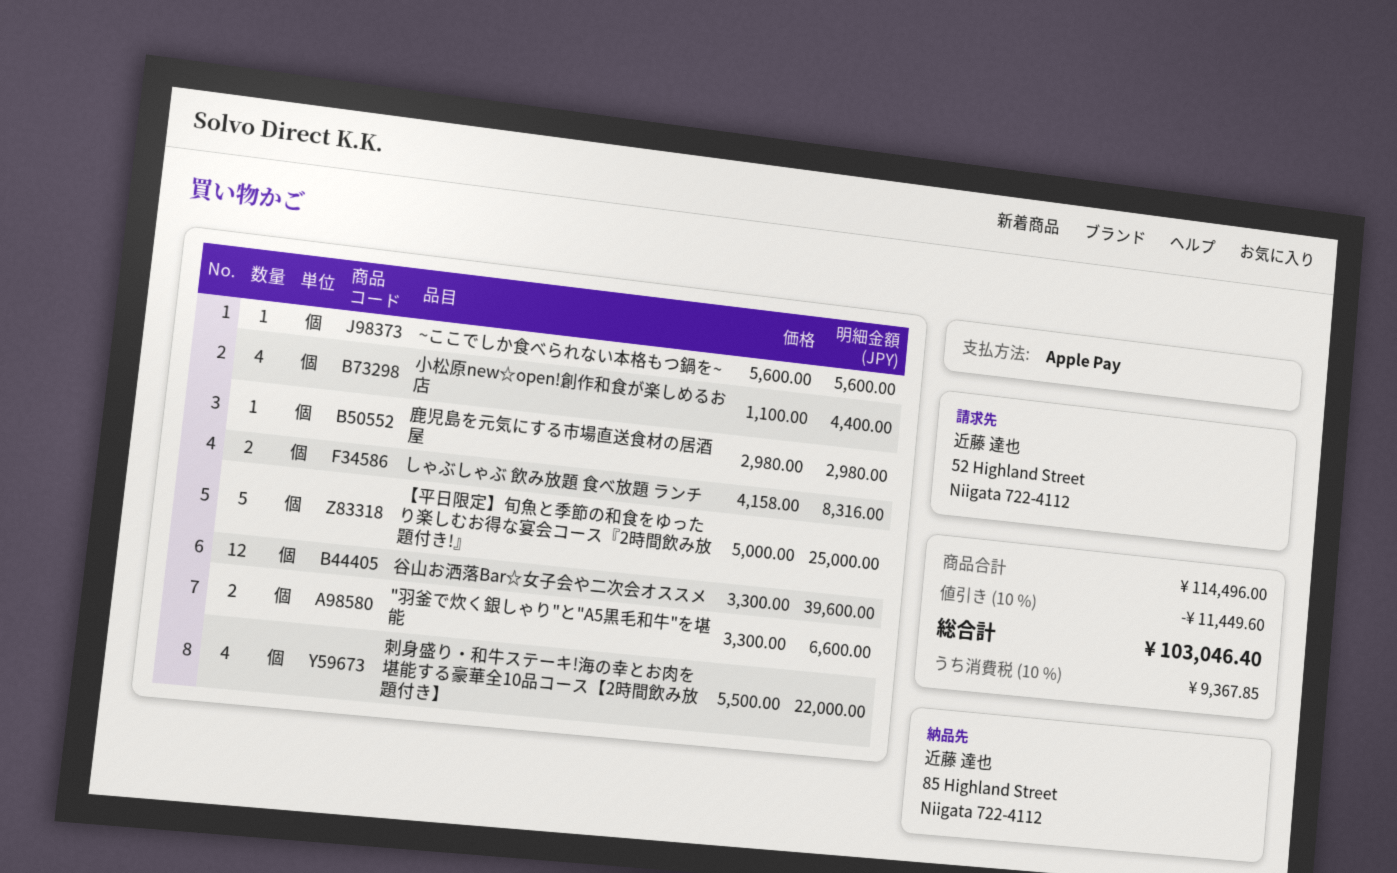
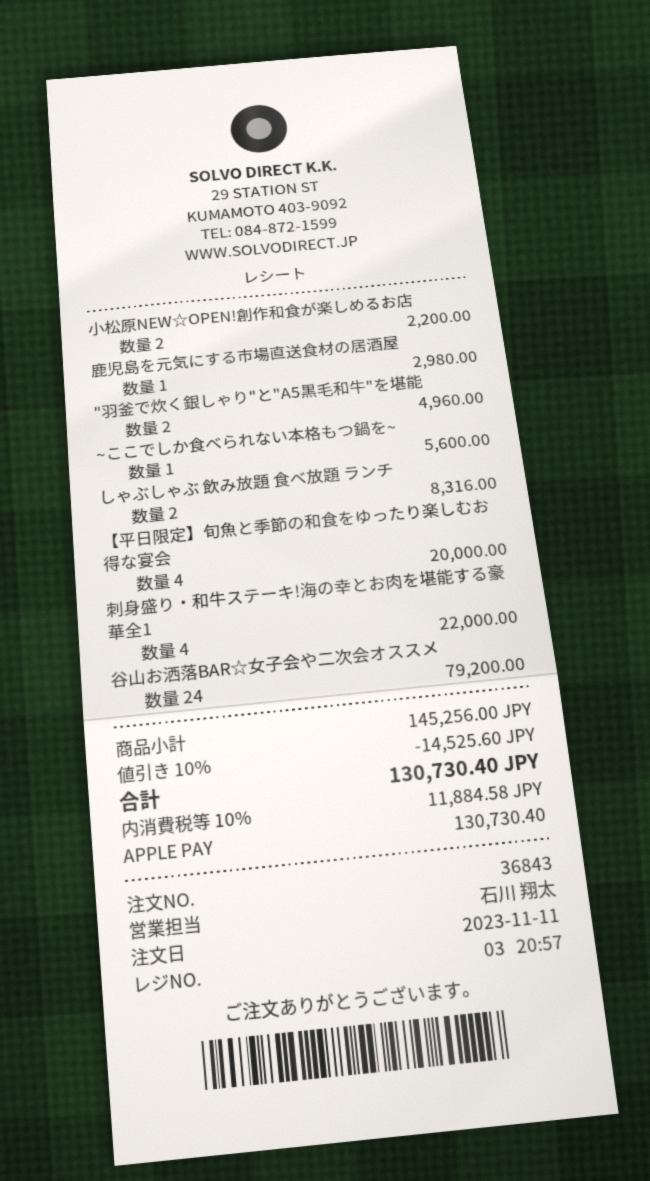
小松原new☆open!創作和食が楽しめるお店: 4 for 4400.00 -> 2 for 2200.00
【平日限定】旬魚と季節の和食をゆったり楽しむお得な宴会コース『2時間飲み放題付き!』: 5 for 25000.00 -> 4 for 20000.00
谷山お洒落Bar☆女子会や二次会オススメ: 12 for 39600.00 -> 24 for 79200.00
"羽釜で炊く銀しゃり"と"A5黒毛和牛"を堪能: 2 for 6600.00 -> 2 for 4960.00
subtotal: 114496.00 -> 145256.00
discount: 10% = 11449.60 -> 10% = 14525.60
tax: 10% = 9367.85 -> 10% = 11884.58
total: 103046.40 -> 130730.40

